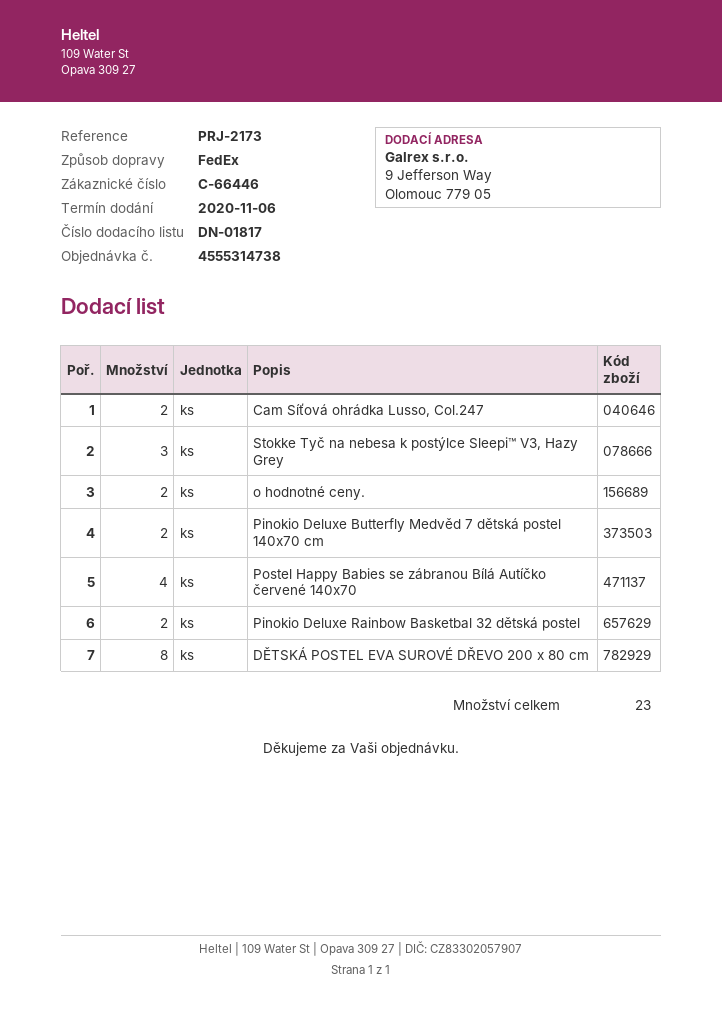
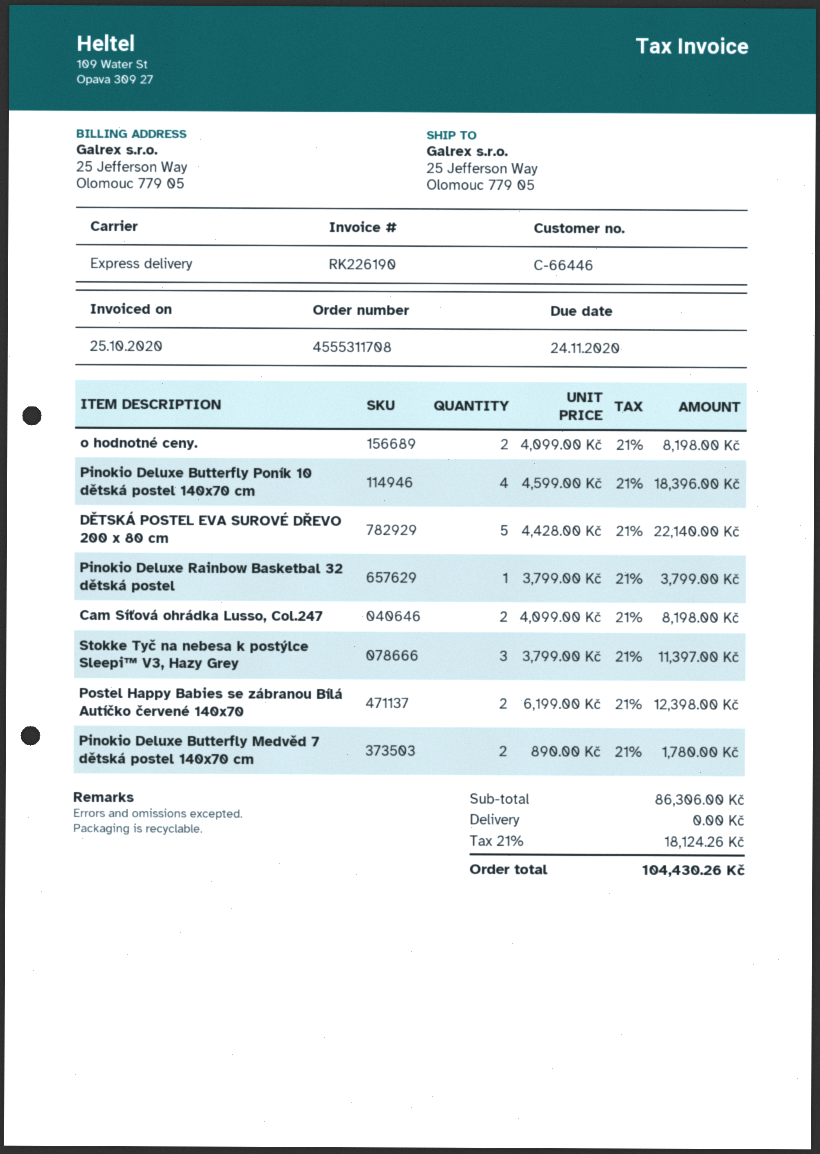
order number: 4555314738 -> 4555311708
shipping method: FedEx -> express
ship to: 9 Jefferson Way, Olomouc 779 05 -> 25 Jefferson Way, Olomouc 779 05
Postel Happy Babies se zábranou Bílá Autíčko červené 140x70: 4 -> 2
Pinokio Deluxe Rainbow Basketbal 32 dětská postel: 2 -> 1
DĚTSKÁ POSTEL EVA SUROVÉ DŘEVO 200 x 80 cm: 8 -> 5
Pinokio Deluxe Butterfly Poník 10 dětská postel 140x70 cm: none -> 4

